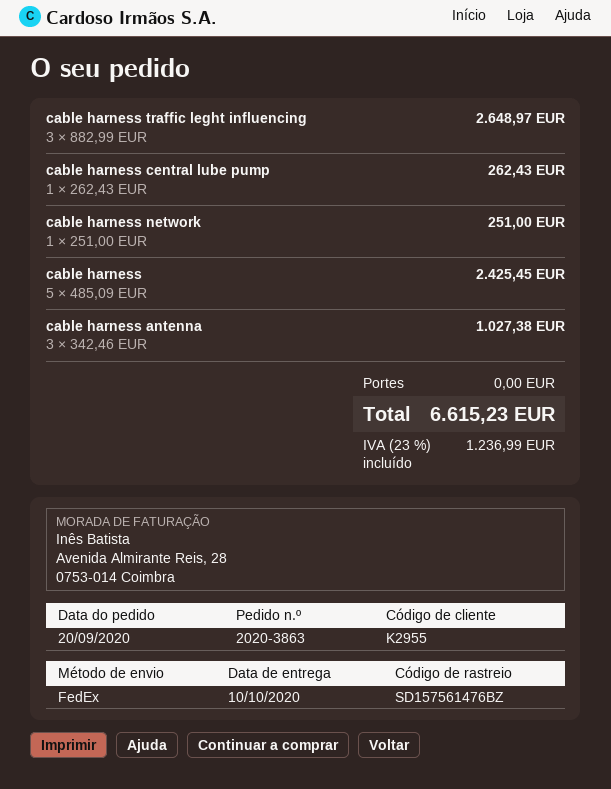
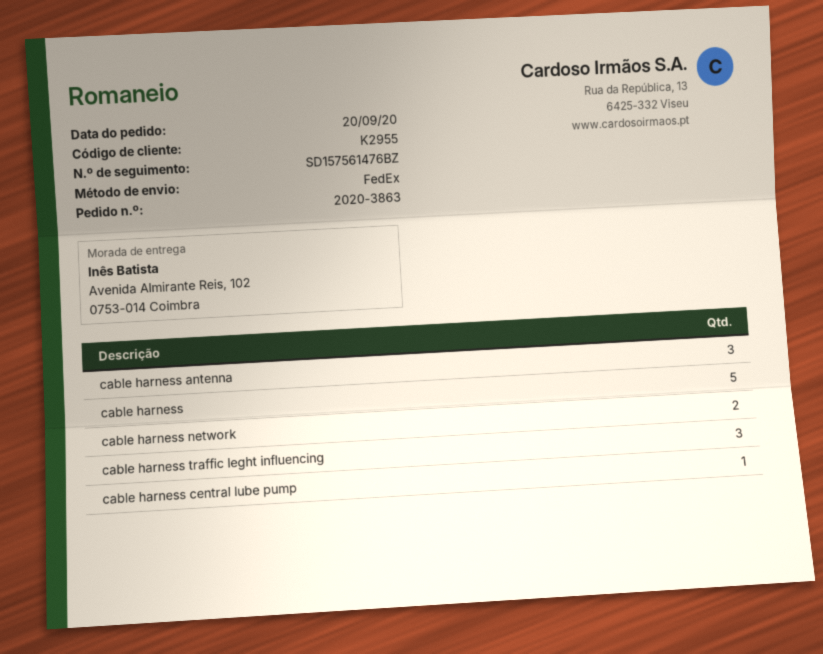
cable harness network: 1 -> 2

